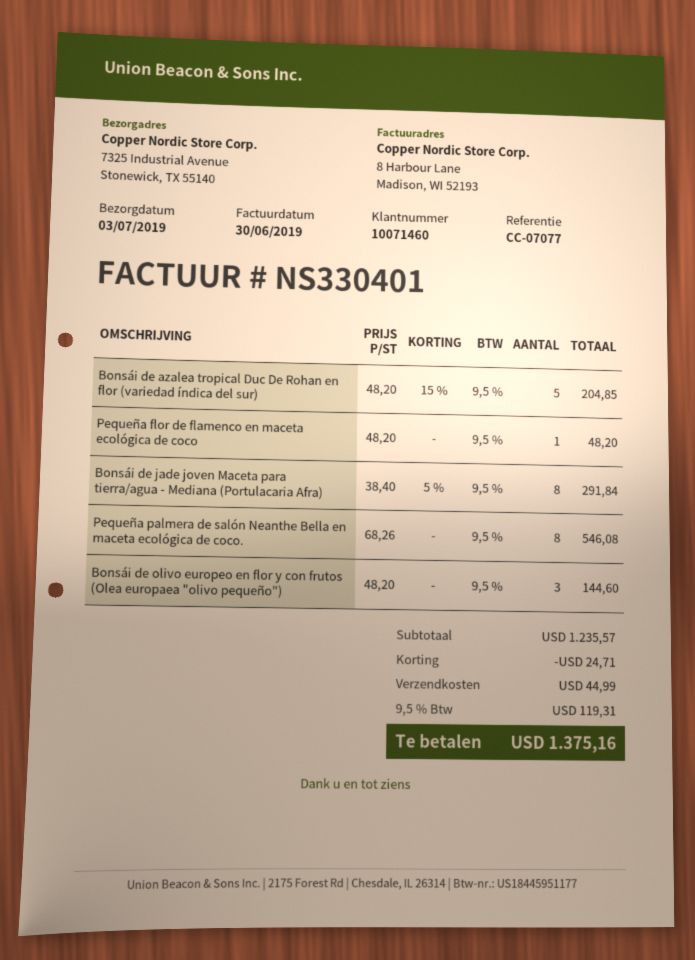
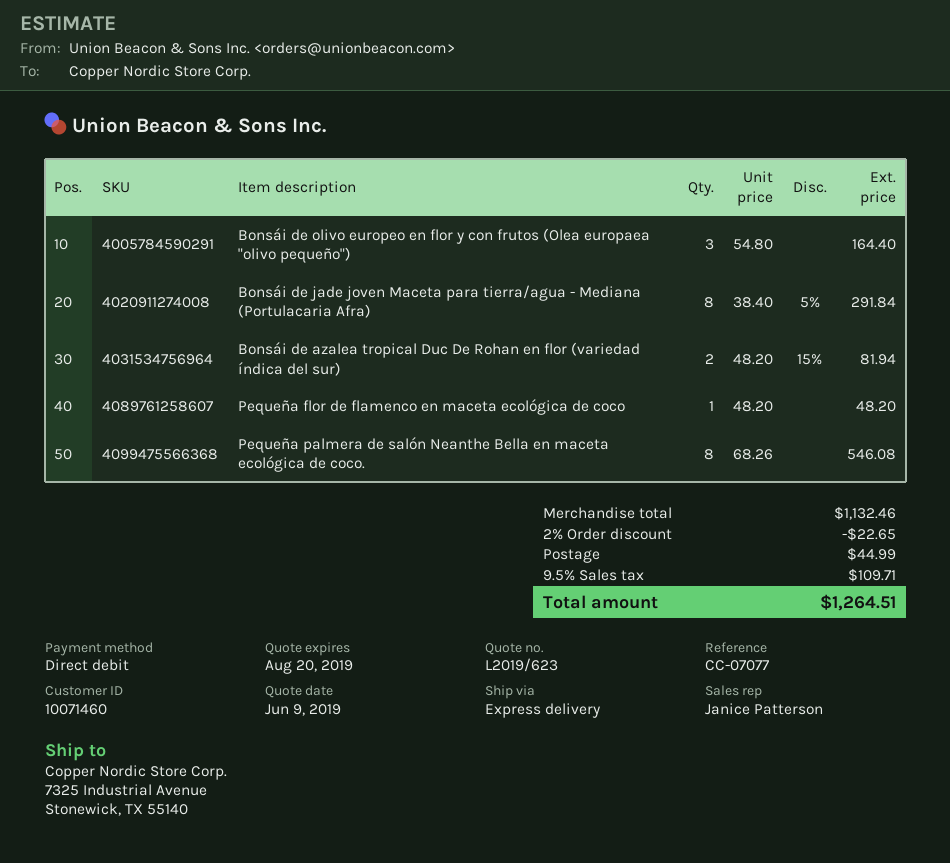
Bonsái de azalea tropical Duc De Rohan en flor (variedad índica del sur): 5 x 48.20 - 15% = 204.85 -> 2 x 48.20 - 15% = 81.94
Bonsái de olivo europeo en flor y con frutos (Olea europaea "olivo pequeño"): 3 x 48.20 = 144.60 -> 3 x 54.80 = 164.40
subtotal: 1235.57 -> 1132.46
discount: 24.71 -> 22.65
tax: 9.5% = 119.31 -> 9.5% = 109.71
total: 1375.16 -> 1264.51

